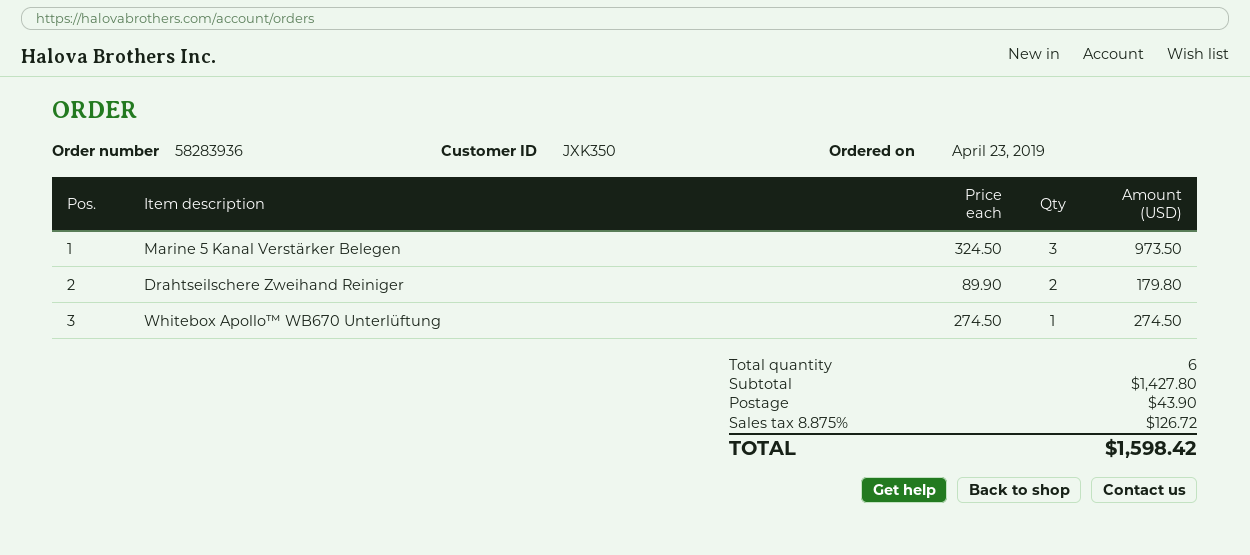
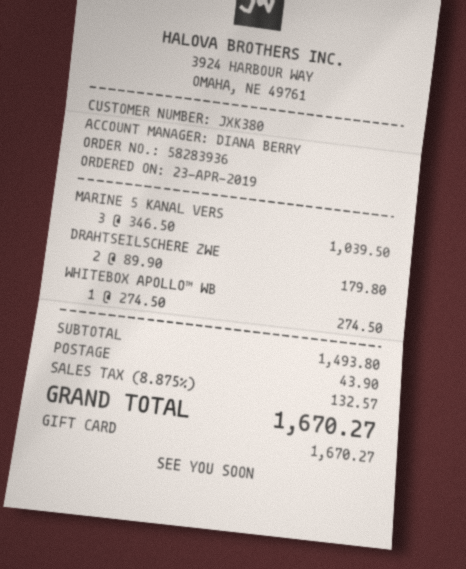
customer number: JXK350 -> JXK380
Marine 5 Kanal Verstärker Belegen: 3 x 324.50 = 973.50 -> 3 x 346.50 = 1039.50
subtotal: 1427.80 -> 1493.80
tax: 8.875% = 126.72 -> 8.875% = 132.57
total: 1598.42 -> 1670.27

